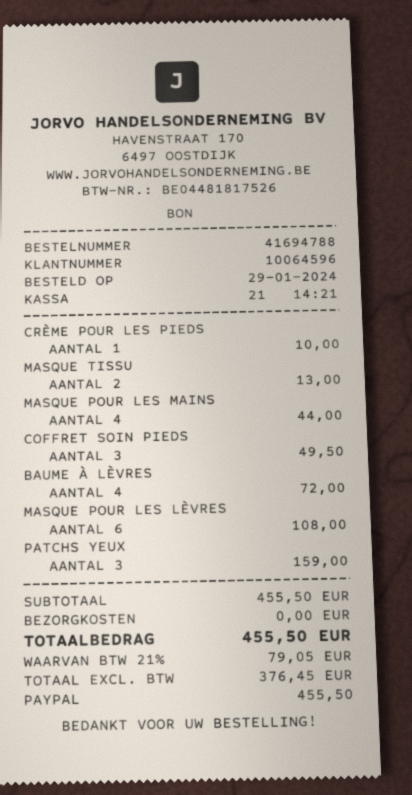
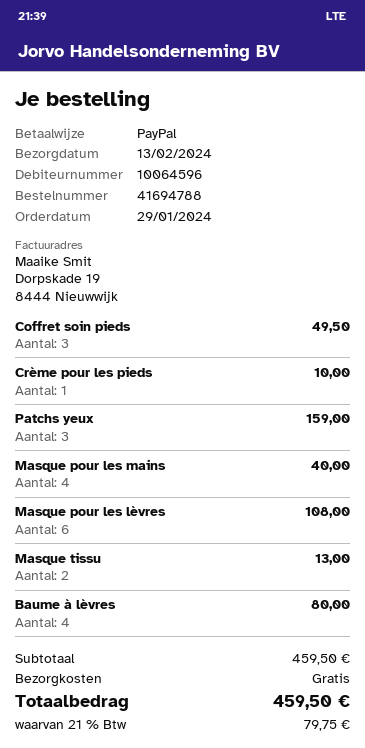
MASQUE POUR LES MAINS: 4 for 44.00 -> 4 for 40.00
BAUME À LÈVRES: 4 for 72.00 -> 4 for 80.00
subtotal: 455.50 -> 459.50
tax: 21% = 79.05 -> 21% = 79.75
total: 455.50 -> 459.50

